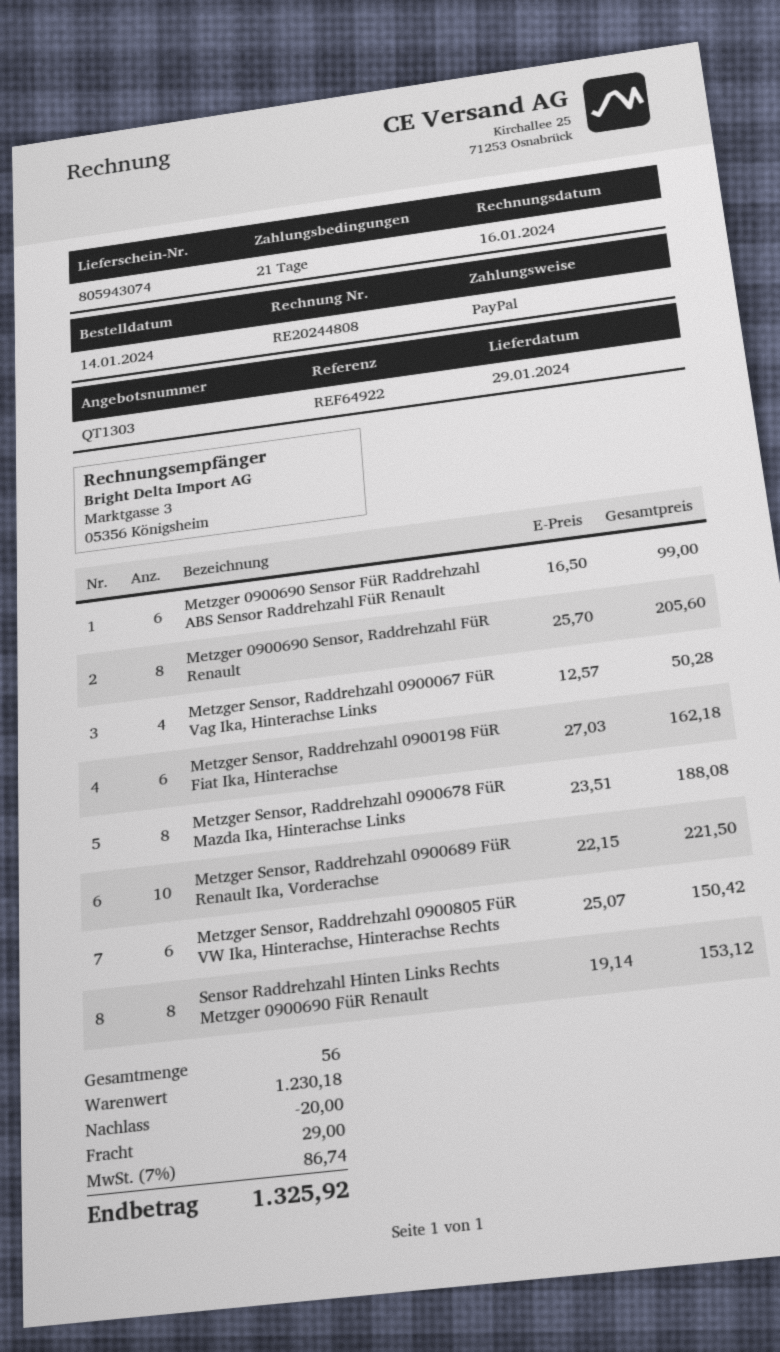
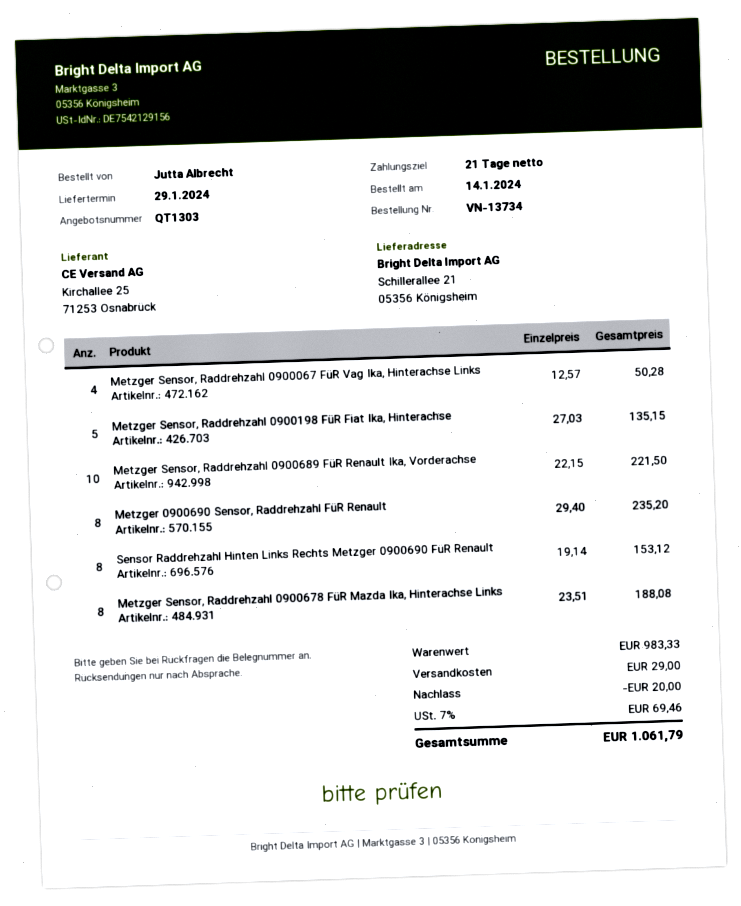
Metzger 0900690 Sensor FüR Raddrehzahl ABS Sensor Raddrehzahl FüR Renault: 6 x 16.50 = 99.00 -> none
Metzger 0900690 Sensor, Raddrehzahl FüR Renault: 8 x 25.70 = 205.60 -> 8 x 29.40 = 235.20
Metzger Sensor, Raddrehzahl 0900198 FüR Fiat Ika, Hinterachse: 6 x 27.03 = 162.18 -> 5 x 27.03 = 135.15
Metzger Sensor, Raddrehzahl 0900805 FüR VW Ika, Hinterachse, Hinterachse Rechts: 6 x 25.07 = 150.42 -> none
subtotal: 1230.18 -> 983.33
tax: 7% = 86.74 -> 7% = 69.46
total: 1325.92 -> 1061.79

